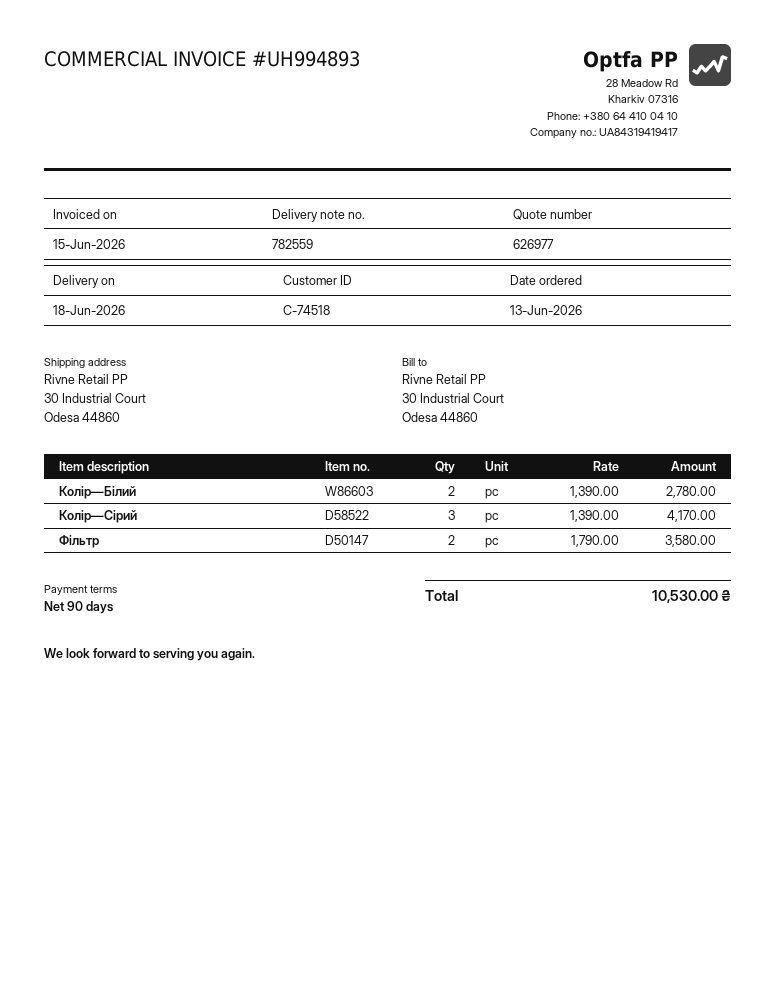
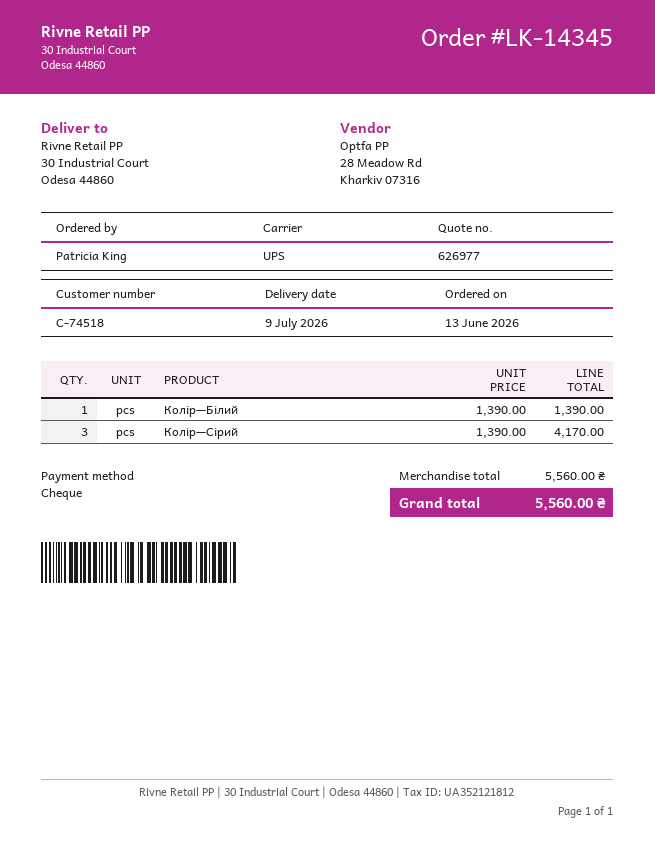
delivery date: 2026-06-18 -> 2026-07-09
Колір—Білий: 2 x 1390.00 = 2780.00 -> 1 x 1390.00 = 1390.00
Фільтр: 2 x 1790.00 = 3580.00 -> none
total: 10530.00 -> 5560.00

